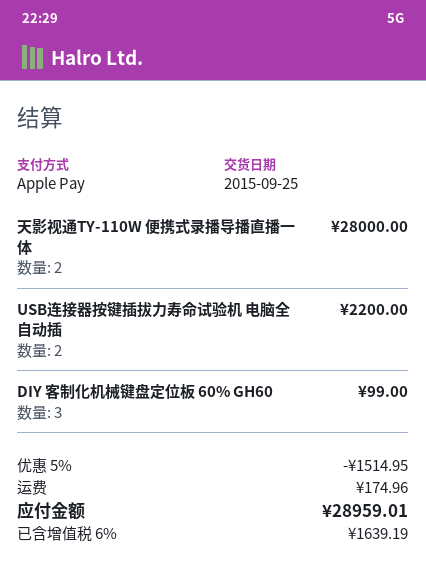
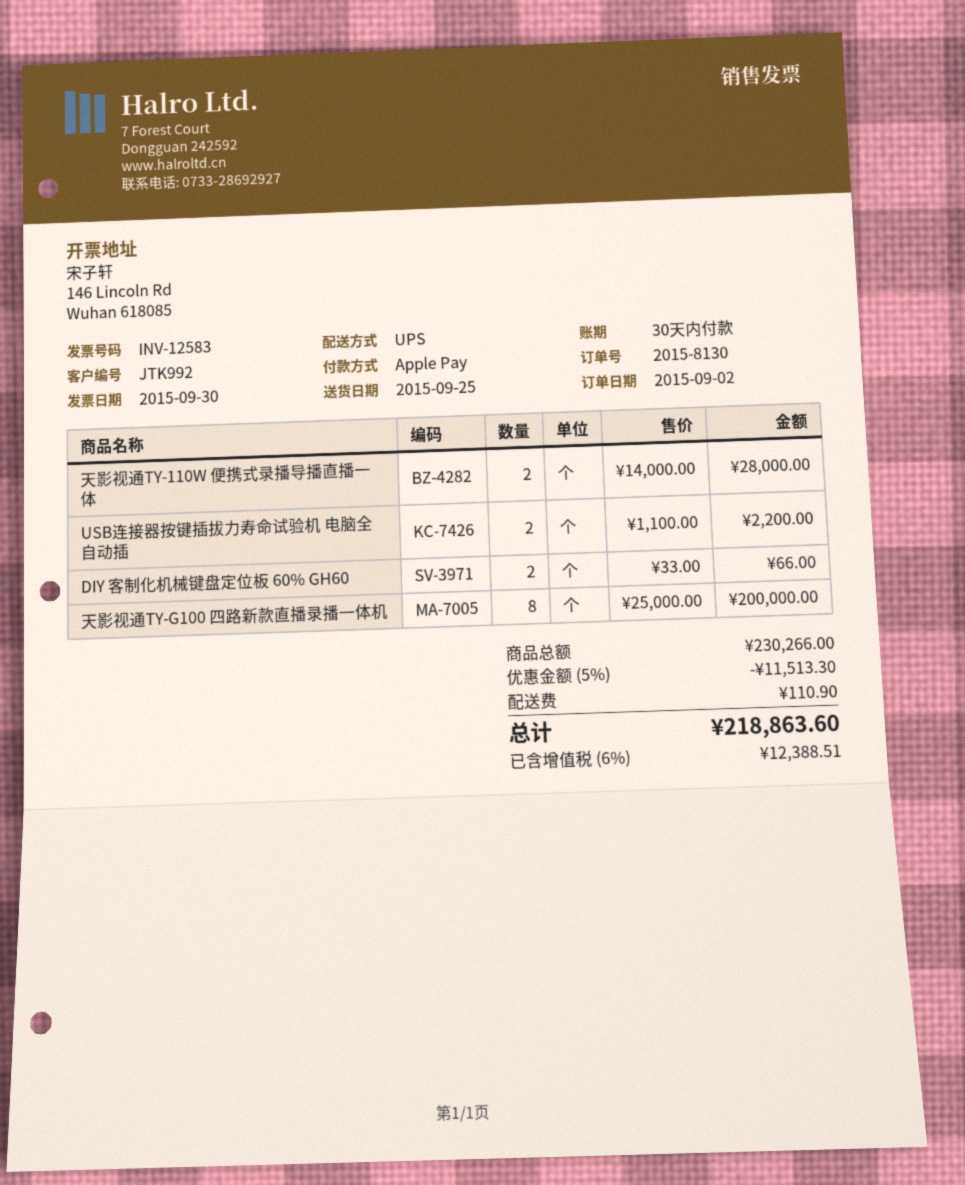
DIY 客制化机械键盘定位板 60% GH60: 3 for 99.00 -> 2 for 66.00
天影视通TY-G100 四路新款直播录播一体机: none -> 8 for 200000.00
discount: 5% = 1514.95 -> 5% = 11513.30
shipping: 174.96 -> 110.90
tax: 6% = 1639.19 -> 6% = 12388.51
total: 28959.01 -> 218863.60

